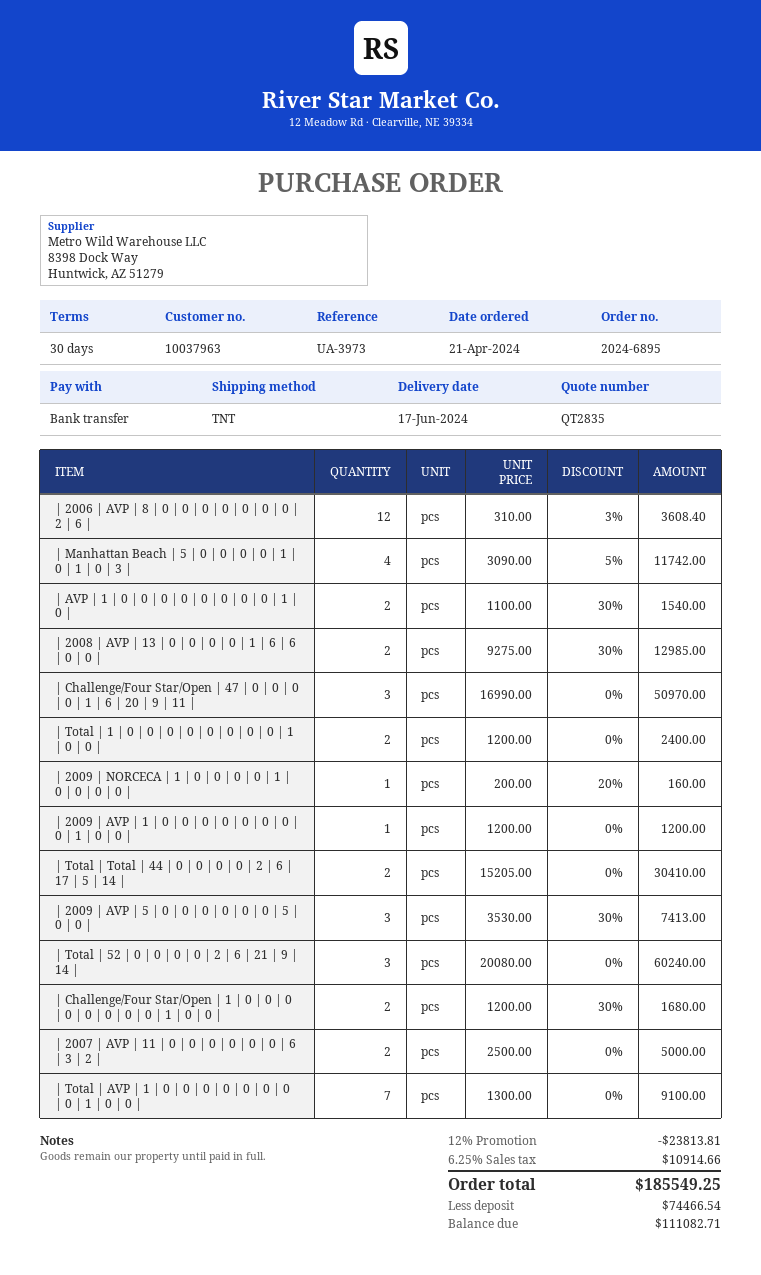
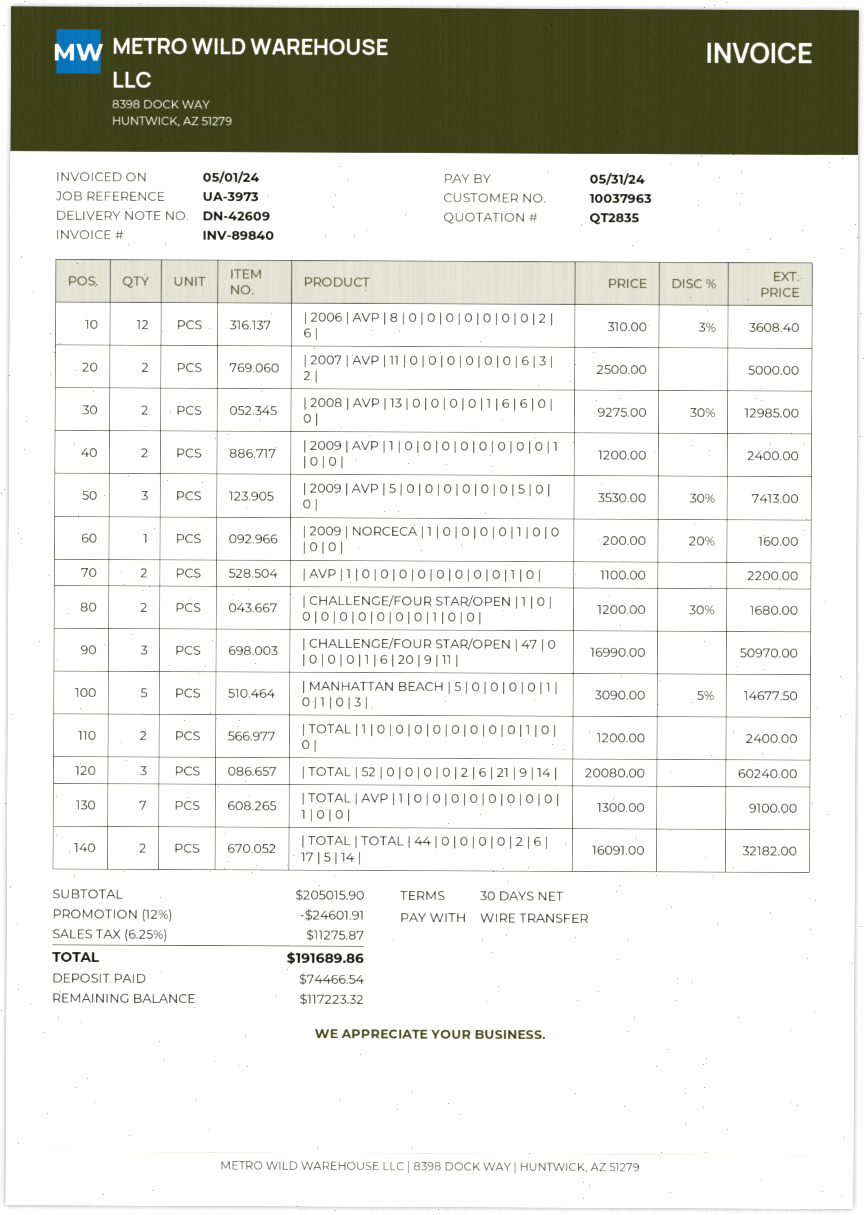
| Manhattan Beach | 5 | 0 | 0 | 0 | 0 | 1 | 0 | 1 | 0 | 3 |: 4 x 3090.00 - 5% = 11742.00 -> 5 x 3090.00 - 5% = 14677.50
| AVP | 1 | 0 | 0 | 0 | 0 | 0 | 0 | 0 | 0 | 1 | 0 |: 2 x 1100.00 - 30% = 1540.00 -> 2 x 1100.00 = 2200.00
| 2009 | AVP | 1 | 0 | 0 | 0 | 0 | 0 | 0 | 0 | 0 | 1 | 0 | 0 |: 1 x 1200.00 = 1200.00 -> 2 x 1200.00 = 2400.00
| Total | Total | 44 | 0 | 0 | 0 | 0 | 2 | 6 | 17 | 5 | 14 |: 2 x 15205.00 = 30410.00 -> 2 x 16091.00 = 32182.00
discount: 12% = 23813.81 -> 12% = 24601.91
tax: 6.25% = 10914.66 -> 6.25% = 11275.87
total: 185549.25 -> 191689.86
balance: 111082.71 -> 117223.32

